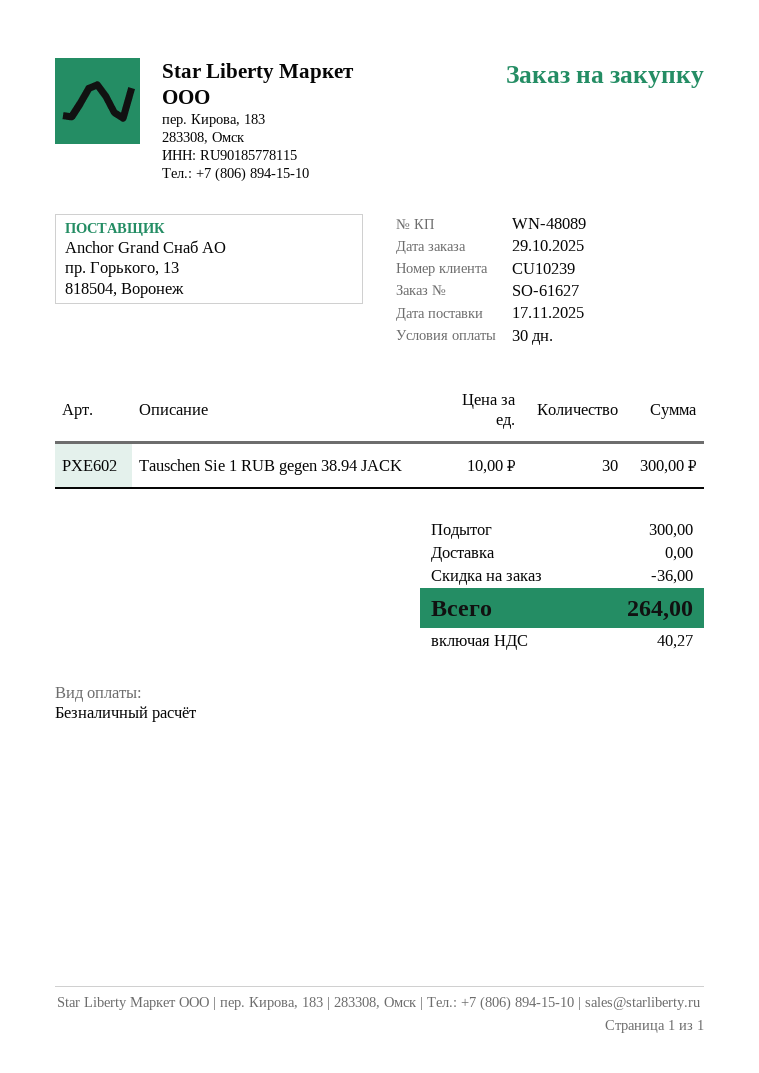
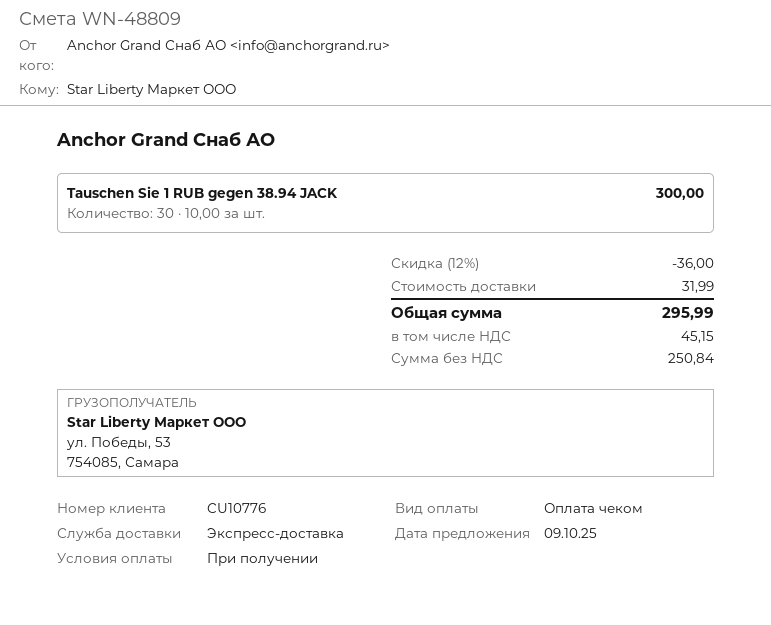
quote number: WN-48089 -> WN-48809
payment terms: 30 days -> on receipt
customer number: CU10239 -> CU10776
payment method: bank transfer -> cheque
shipping: 0.00 -> 31.99
tax: 40.27 -> 45.15
total: 264.00 -> 295.99

